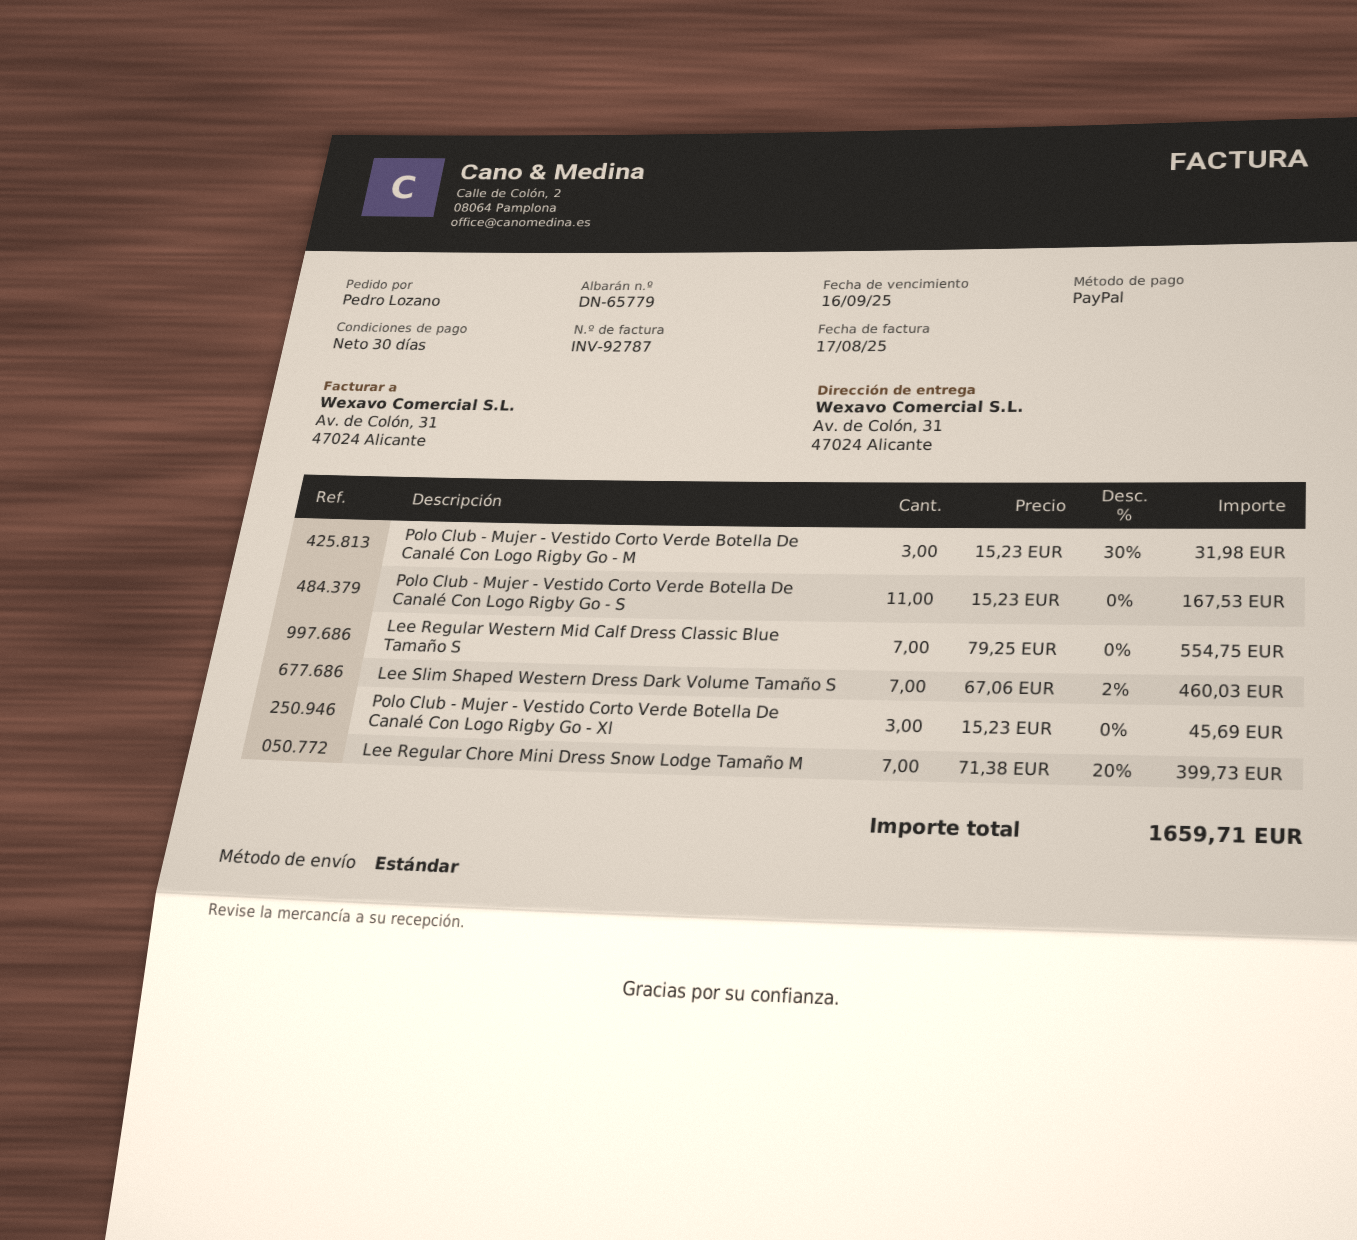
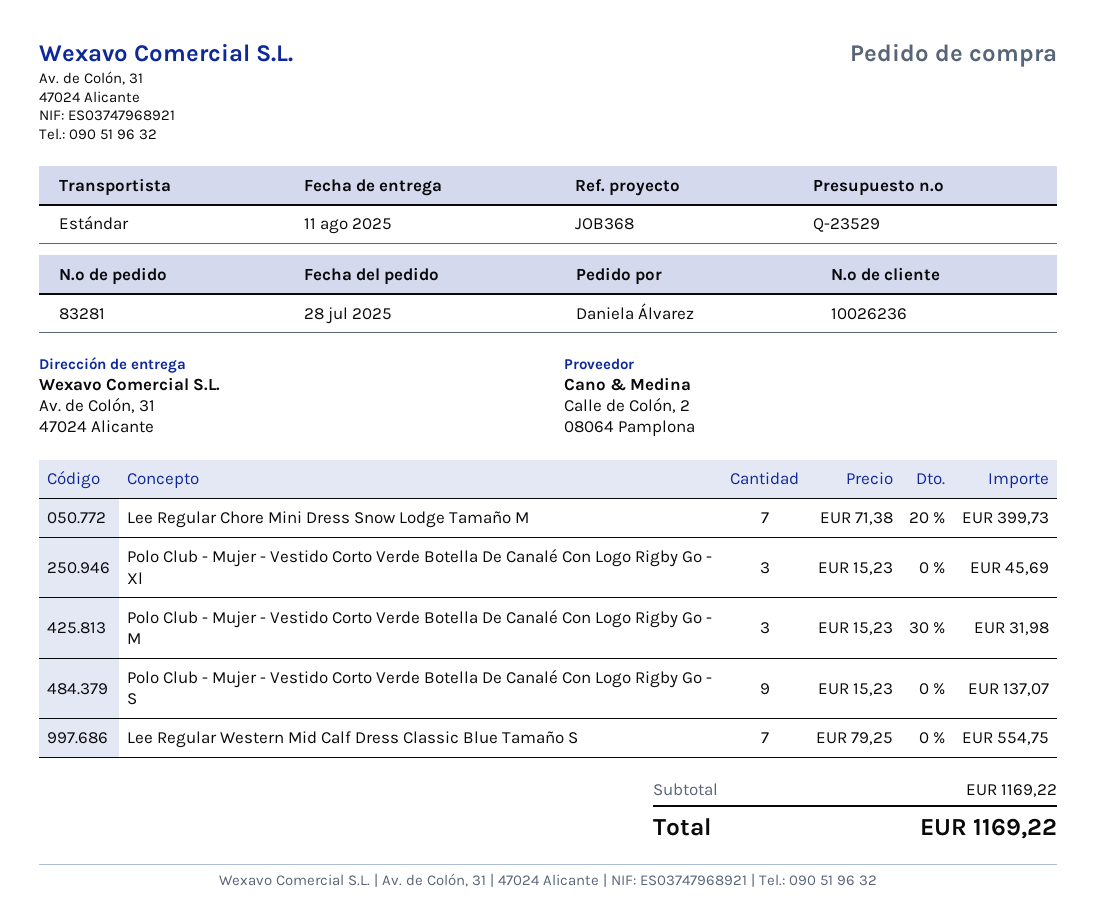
ordered by: Pedro Lozano -> Daniela Álvarez
Polo Club - Mujer - Vestido Corto Verde Botella De Canalé Con Logo Rigby Go - S: 11 x 15.23 = 167.53 -> 9 x 15.23 = 137.07
Lee Slim Shaped Western Dress Dark Volume Tamaño S: 7 x 67.06 - 2% = 460.03 -> none
total: 1659.71 -> 1169.22

